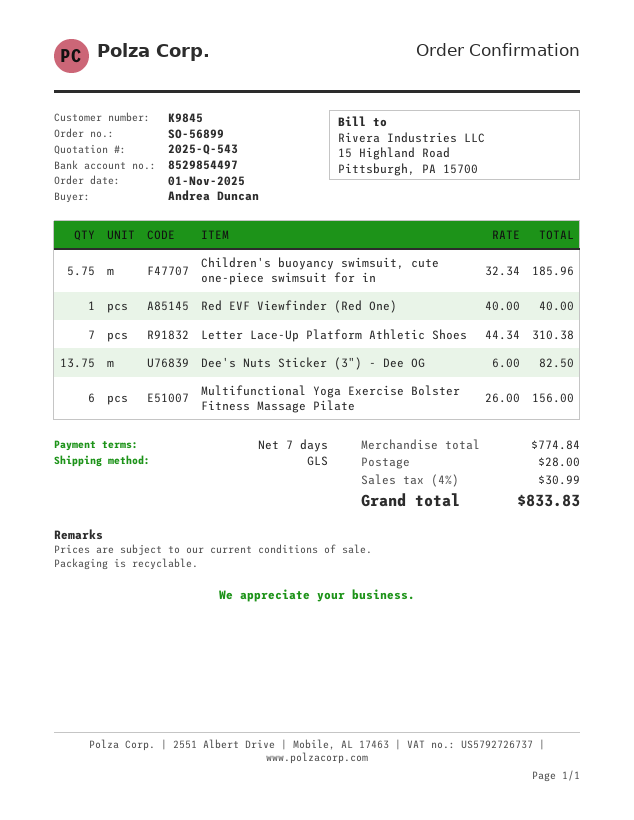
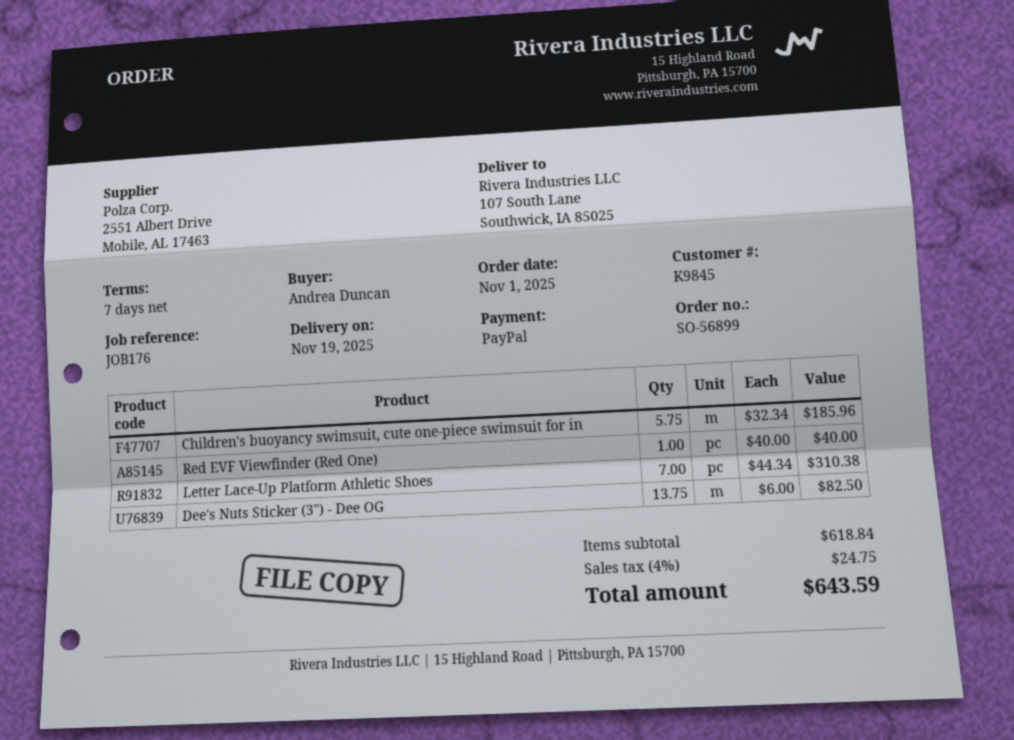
Multifunctional Yoga Exercise Bolster Fitness Massage Pilate: 6 x 26.00 = 156.00 -> none
subtotal: 774.84 -> 618.84
shipping: 28.00 -> none
tax: 4% = 30.99 -> 4% = 24.75
total: 833.83 -> 643.59

